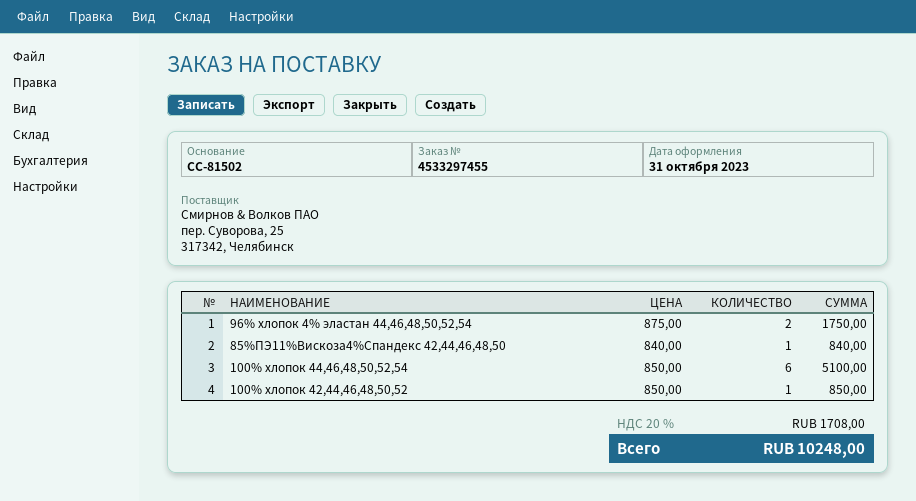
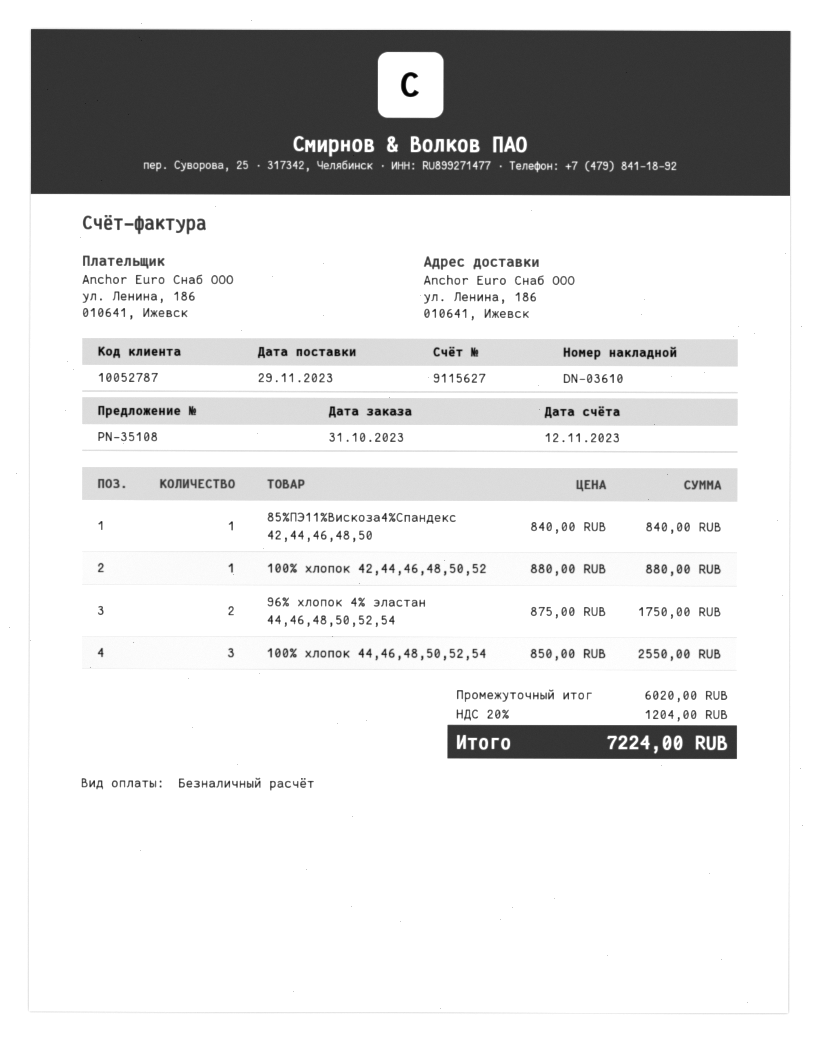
100% хлопок 44,46,48,50,52,54: 6 x 850.00 = 5100.00 -> 3 x 850.00 = 2550.00
100% хлопок 42,44,46,48,50,52: 1 x 850.00 = 850.00 -> 1 x 880.00 = 880.00
tax: 20% = 1708.00 -> 20% = 1204.00
total: 10248.00 -> 7224.00

